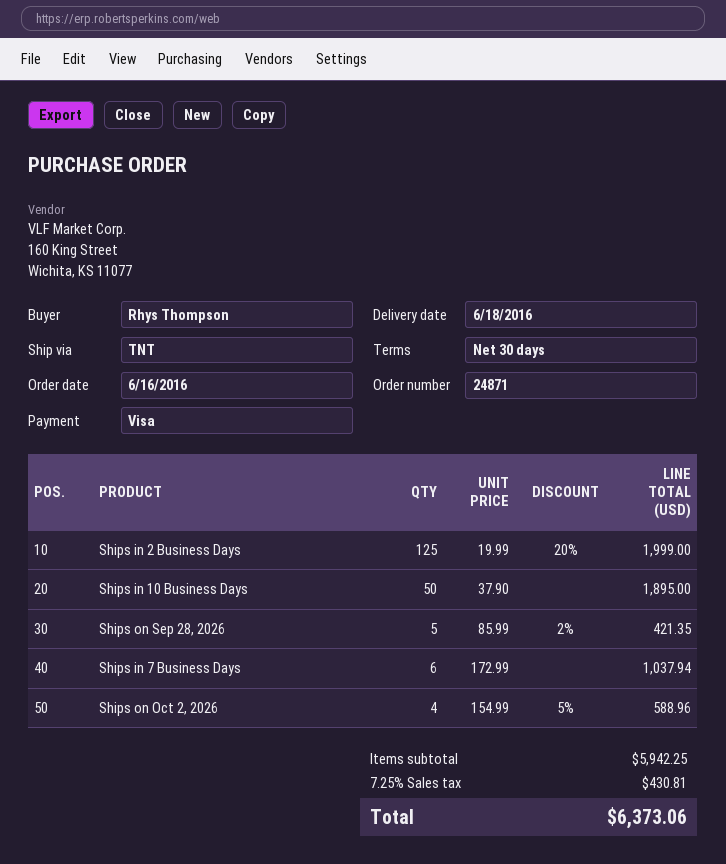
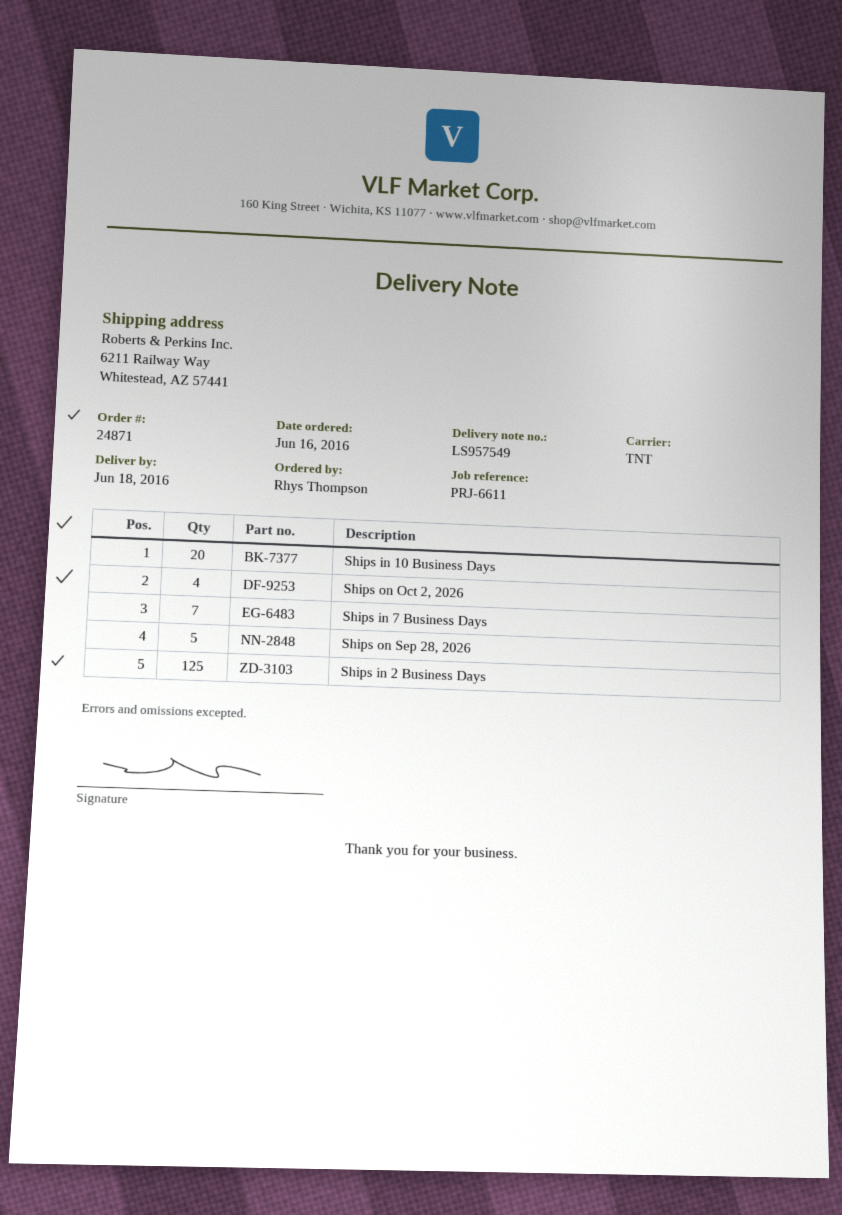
Ships in 10 Business Days: 50 -> 20
Ships in 7 Business Days: 6 -> 7

